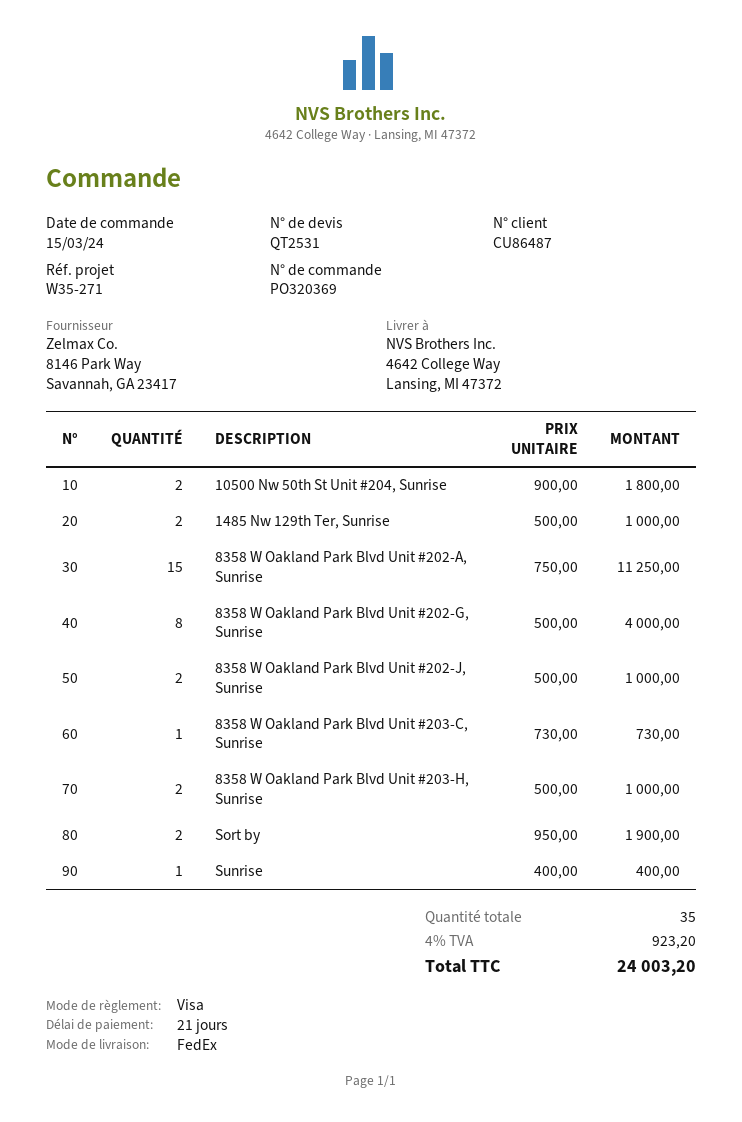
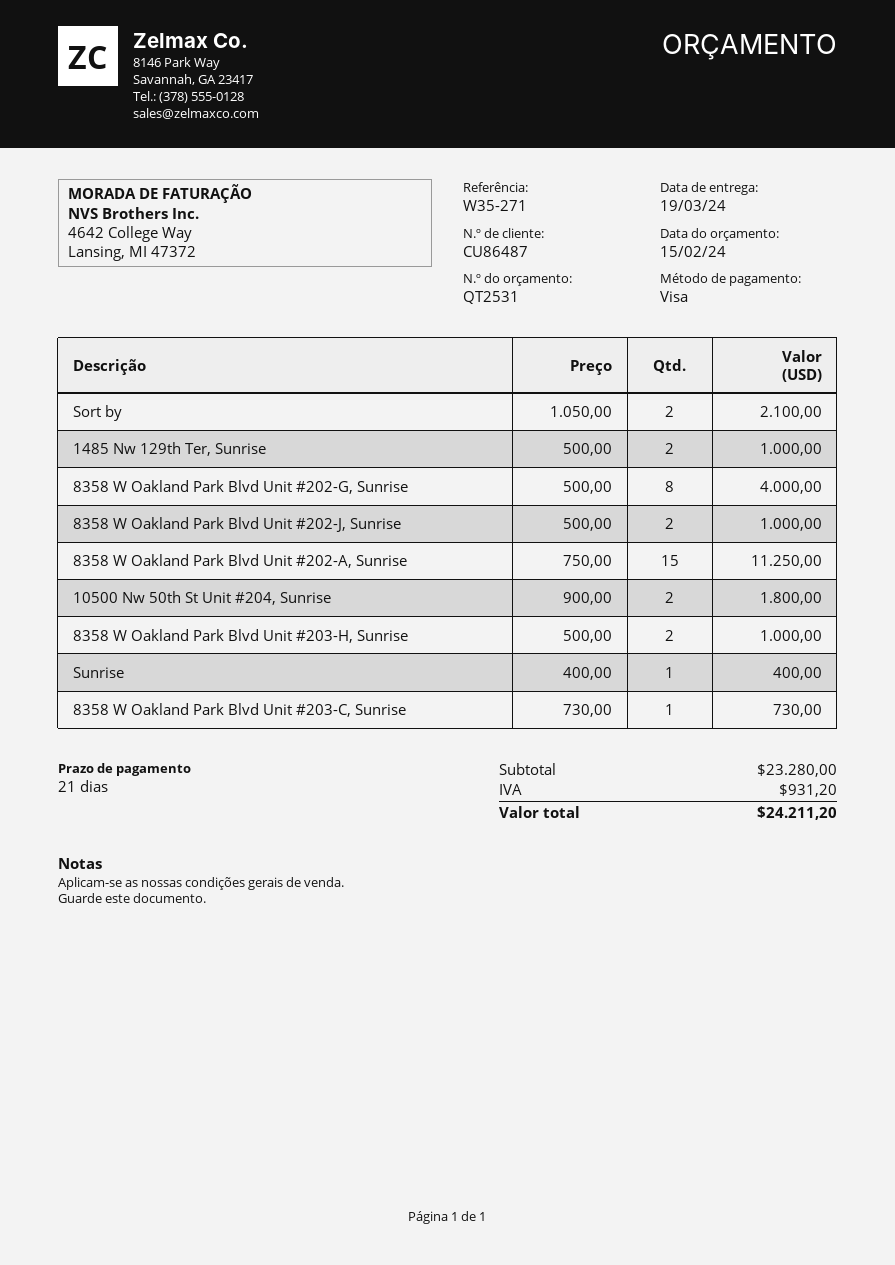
Sort by: 2 x 950.00 = 1900.00 -> 2 x 1050.00 = 2100.00
tax: 923.20 -> 931.20
total: 24003.20 -> 24211.20

